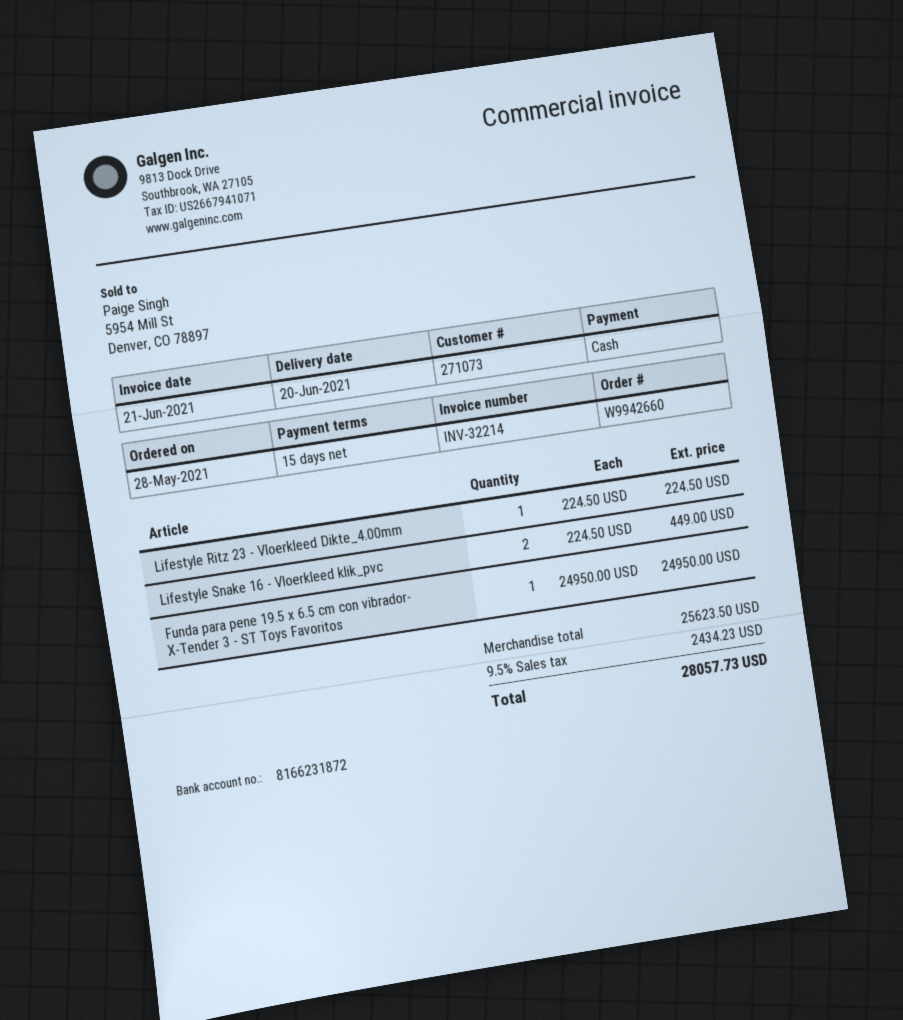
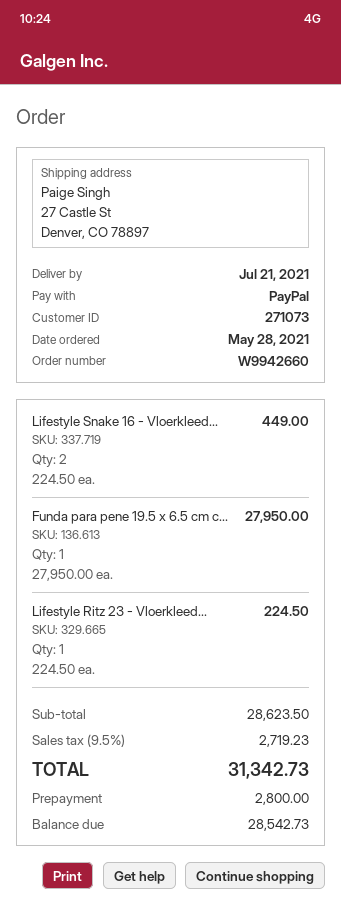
delivery date: 2021-06-20 -> 2021-07-21
payment method: cash -> PayPal
Funda para pene 19.5 x 6.5 cm con vibrador- X-Tender 3 - ST Toys Favoritos: 1 x 24950.00 = 24950.00 -> 1 x 27950.00 = 27950.00
subtotal: 25623.50 -> 28623.50
tax: 9.5% = 2434.23 -> 9.5% = 2719.23
total: 28057.73 -> 31342.73

